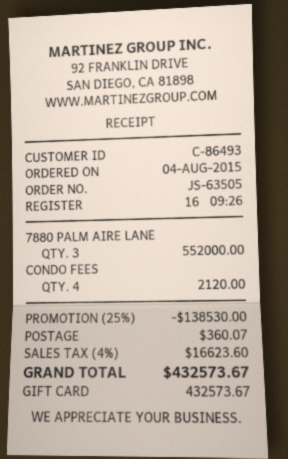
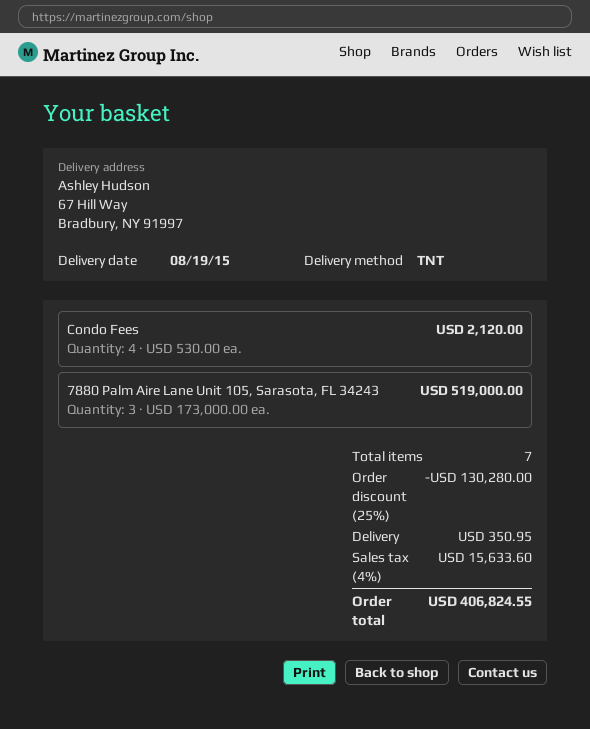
7880 PALM AIRE LANE: 3 for 552000.00 -> 3 for 519000.00
discount: 25% = 138530.00 -> 25% = 130280.00
shipping: 360.07 -> 350.95
tax: 4% = 16623.60 -> 4% = 15633.60
total: 432573.67 -> 406824.55

